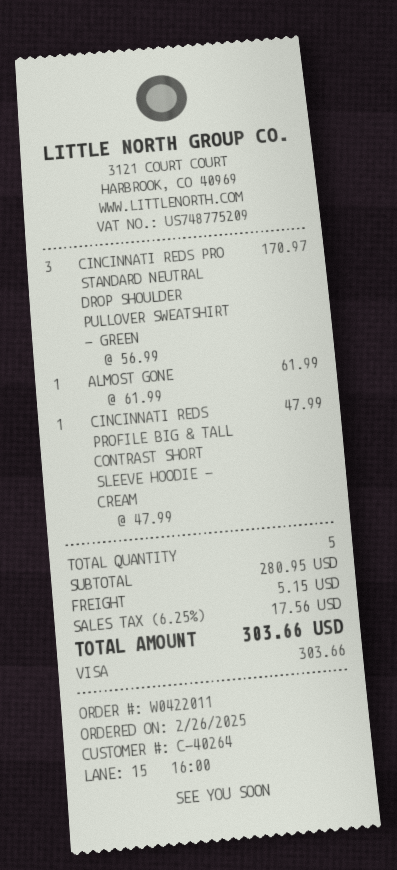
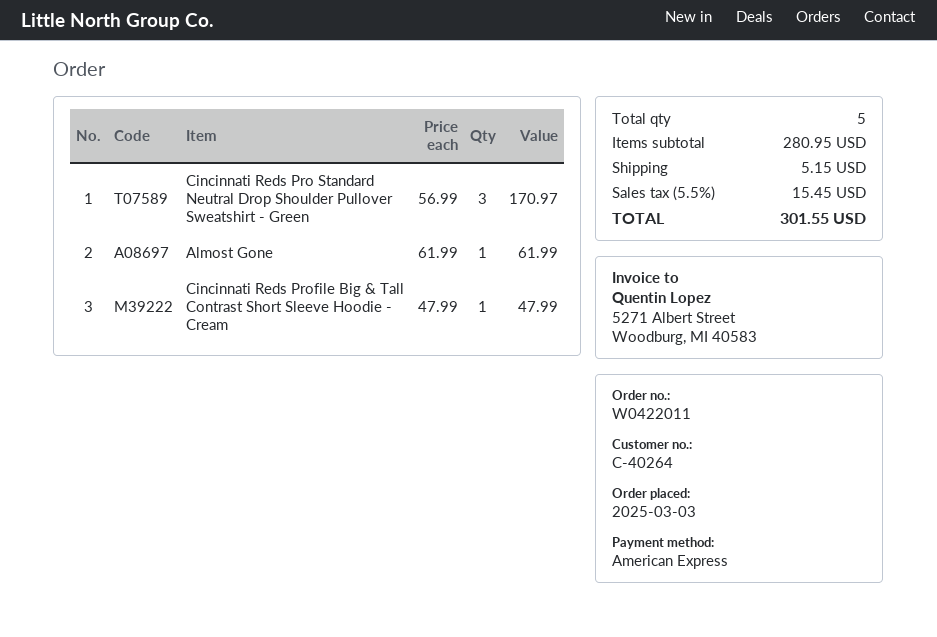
order date: 2025-02-26 -> 2025-03-03
payment method: Visa -> American Express
tax: 6.25% = 17.56 -> 5.5% = 15.45
total: 303.66 -> 301.55

